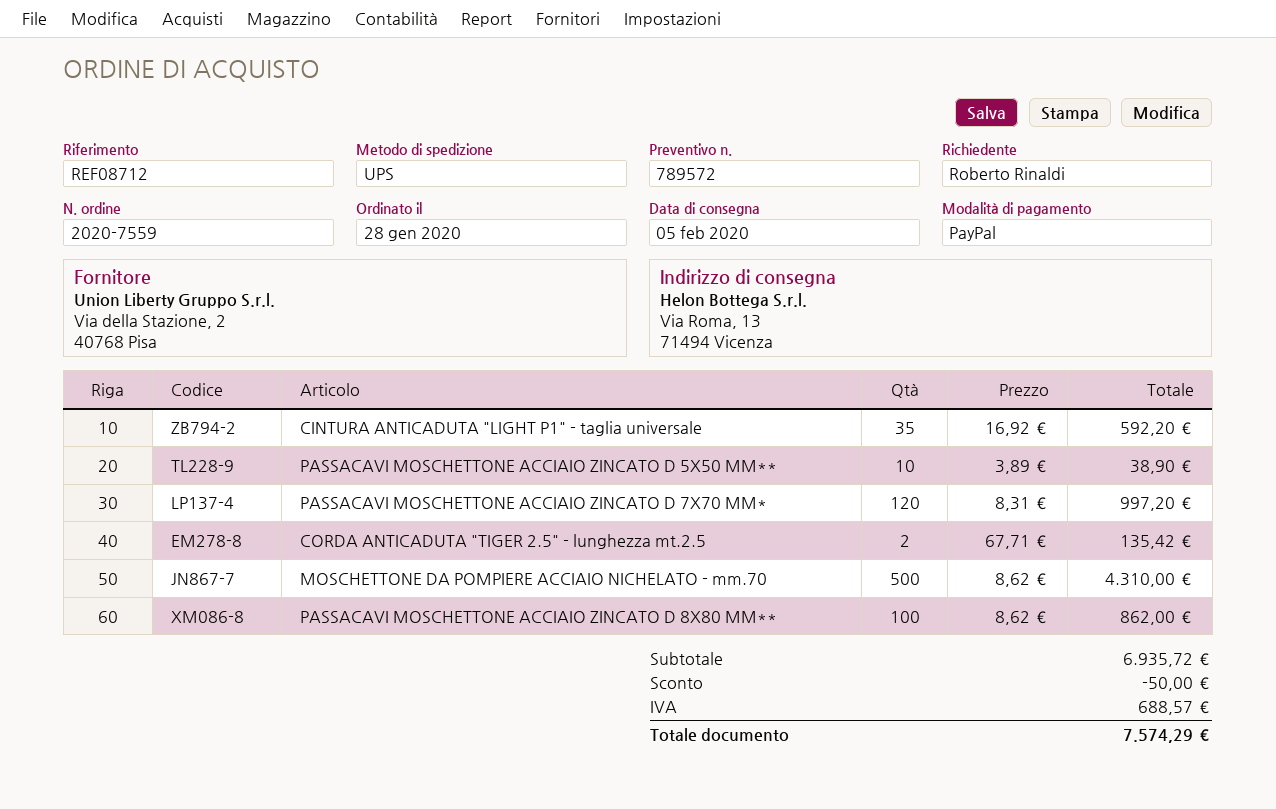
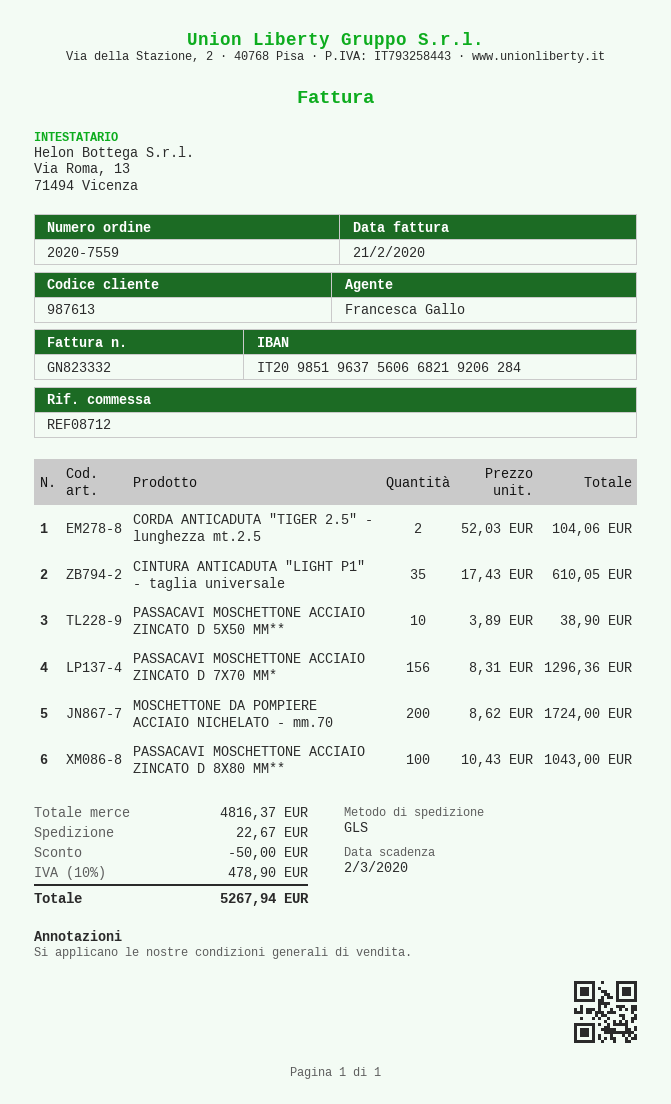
shipping method: UPS -> GLS
CINTURA ANTICADUTA "LIGHT P1" - taglia universale: 35 x 16.92 = 592.20 -> 35 x 17.43 = 610.05
PASSACAVI MOSCHETTONE ACCIAIO ZINCATO D 7X70 MM*: 120 x 8.31 = 997.20 -> 156 x 8.31 = 1296.36
CORDA ANTICADUTA "TIGER 2.5" - lunghezza mt.2.5: 2 x 67.71 = 135.42 -> 2 x 52.03 = 104.06
MOSCHETTONE DA POMPIERE ACCIAIO NICHELATO - mm.70: 500 x 8.62 = 4310.00 -> 200 x 8.62 = 1724.00
PASSACAVI MOSCHETTONE ACCIAIO ZINCATO D 8X80 MM**: 100 x 8.62 = 862.00 -> 100 x 10.43 = 1043.00
subtotal: 6935.72 -> 4816.37
shipping: none -> 22.67
tax: 688.57 -> 478.90
total: 7574.29 -> 5267.94

